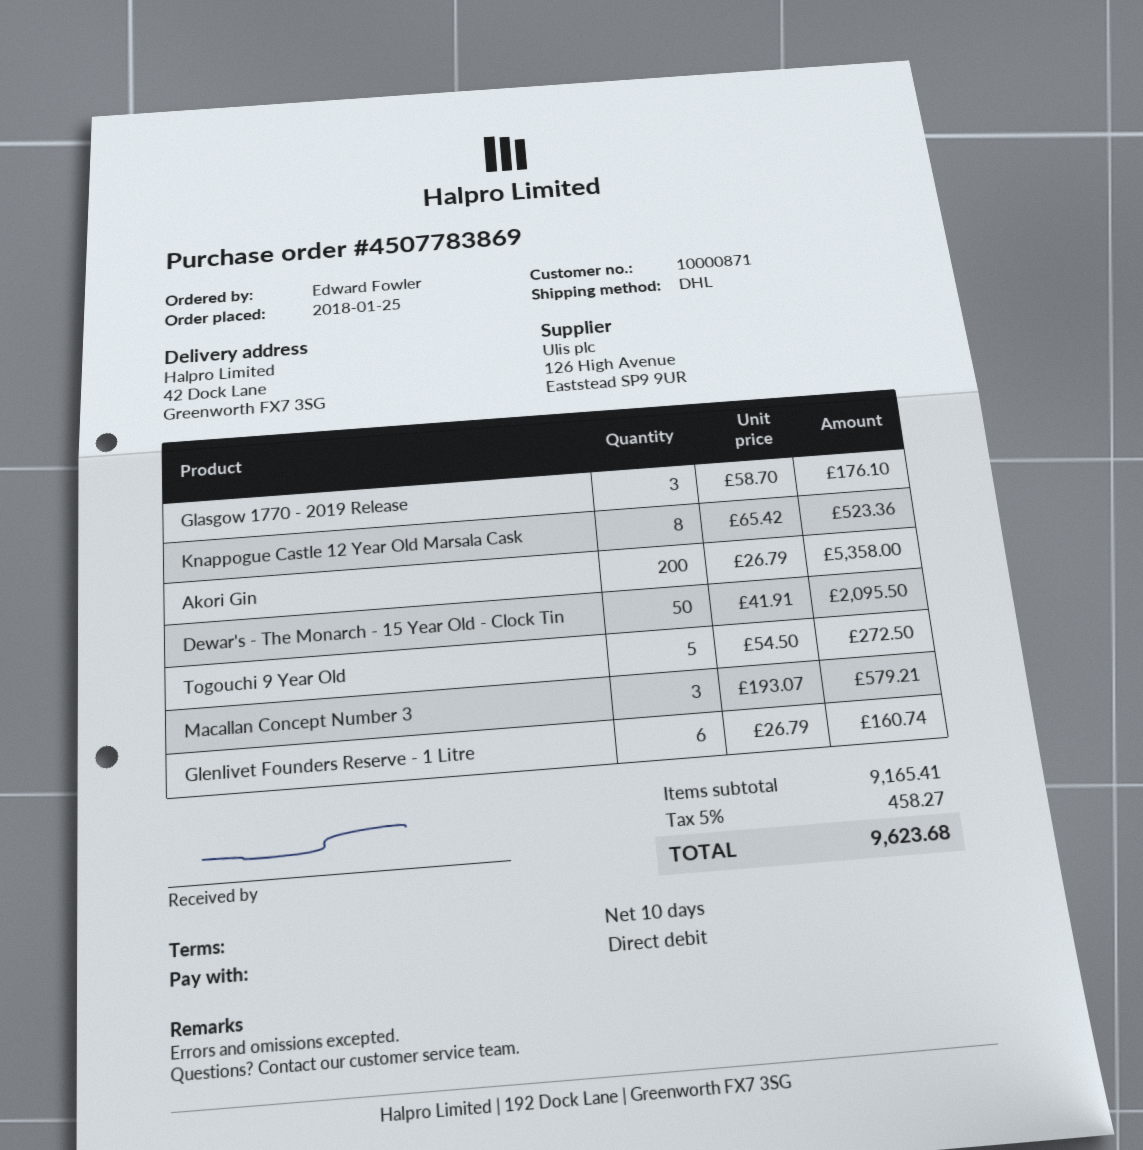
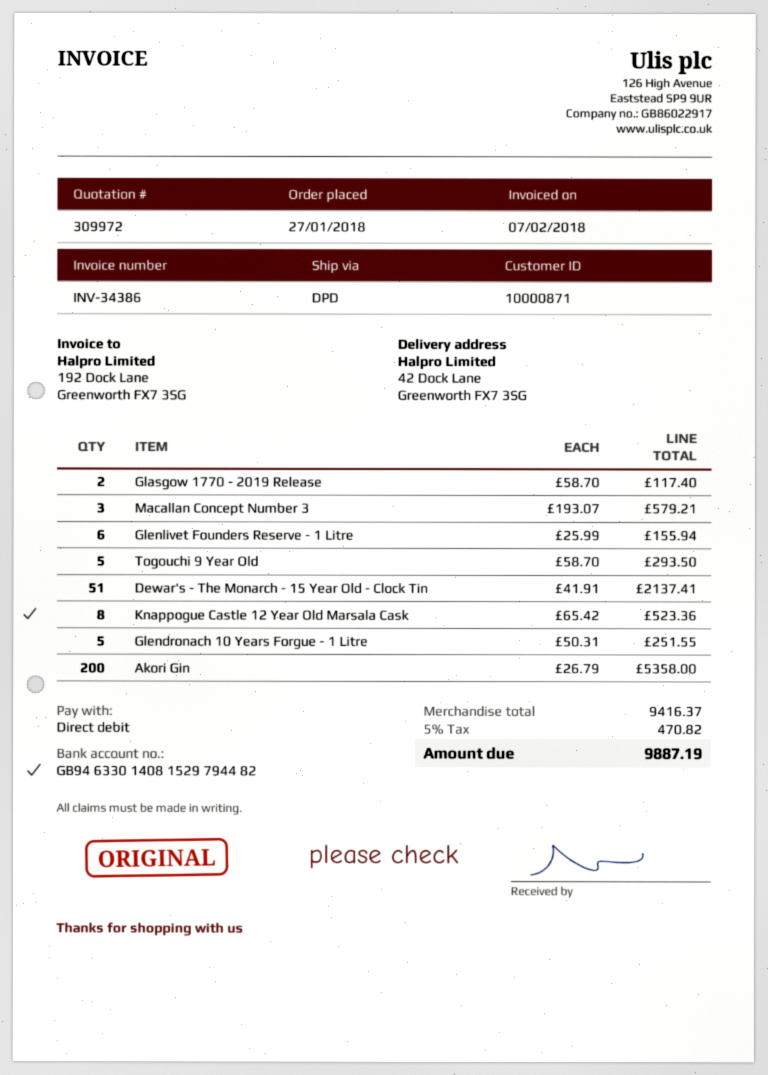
order date: 2018-01-25 -> 2018-01-27
shipping method: DHL -> DPD
Glasgow 1770 - 2019 Release: 3 x 58.70 = 176.10 -> 2 x 58.70 = 117.40
Dewar's - The Monarch - 15 Year Old - Clock Tin: 50 x 41.91 = 2095.50 -> 51 x 41.91 = 2137.41
Togouchi 9 Year Old: 5 x 54.50 = 272.50 -> 5 x 58.70 = 293.50
Glenlivet Founders Reserve - 1 Litre: 6 x 26.79 = 160.74 -> 6 x 25.99 = 155.94
Glendronach 10 Years Forgue - 1 Litre: none -> 5 x 50.31 = 251.55
subtotal: 9165.41 -> 9416.37
tax: 5% = 458.27 -> 5% = 470.82
total: 9623.68 -> 9887.19

